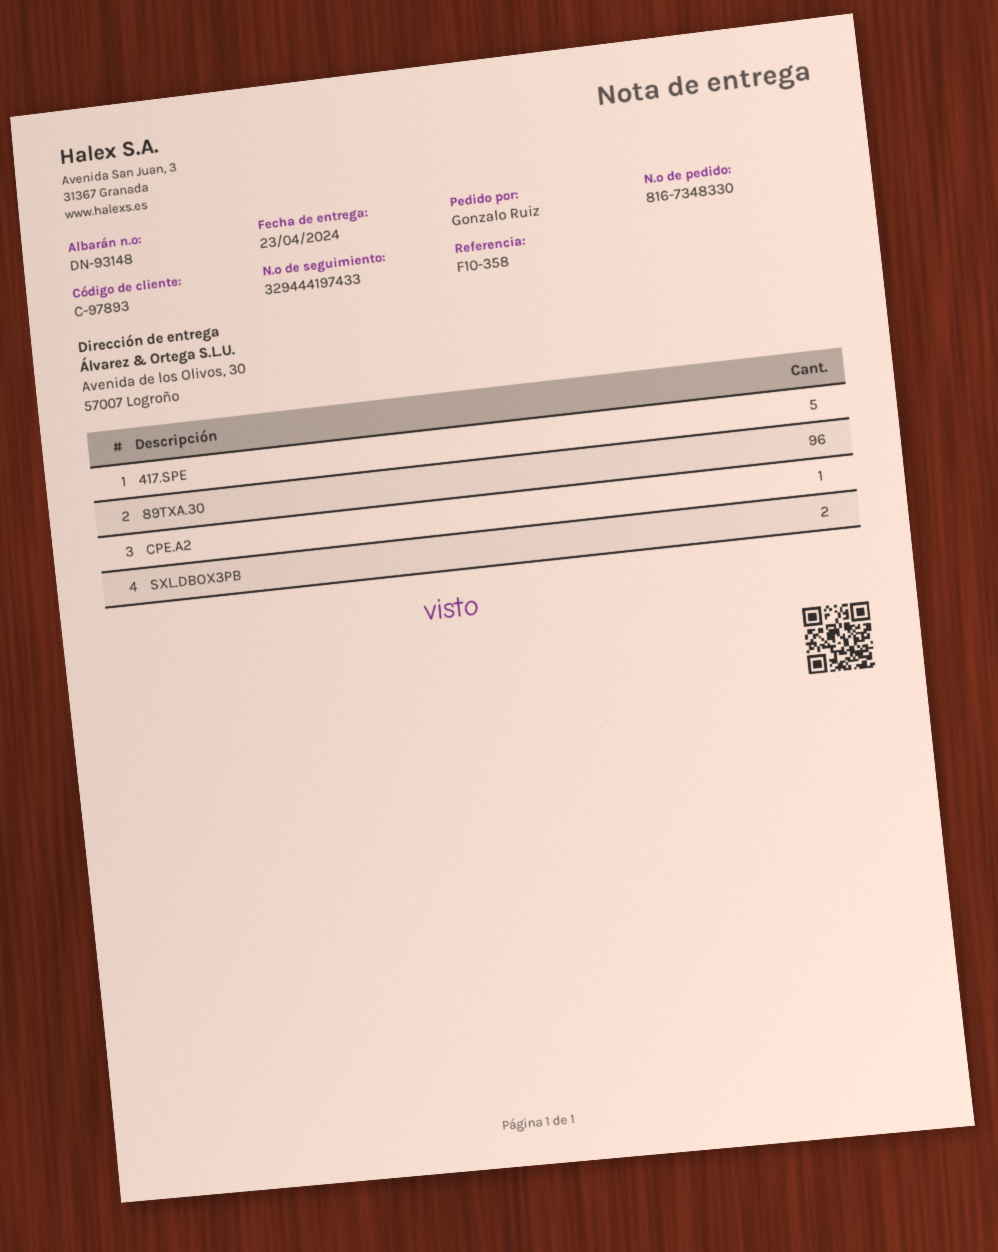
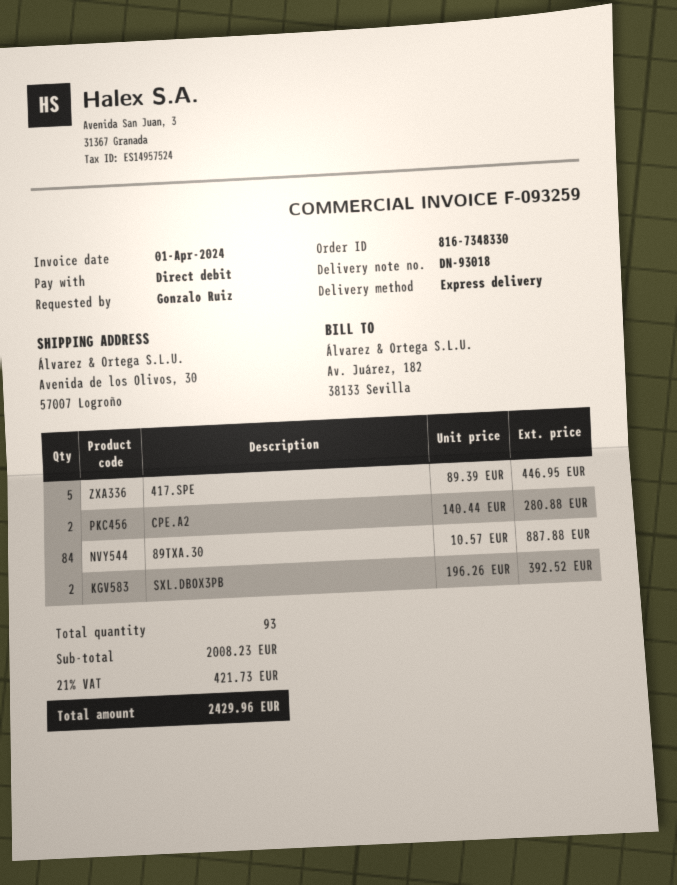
delivery note number: DN-93148 -> DN-93018
89TXA.30: 96 -> 84
CPE.A2: 1 -> 2

